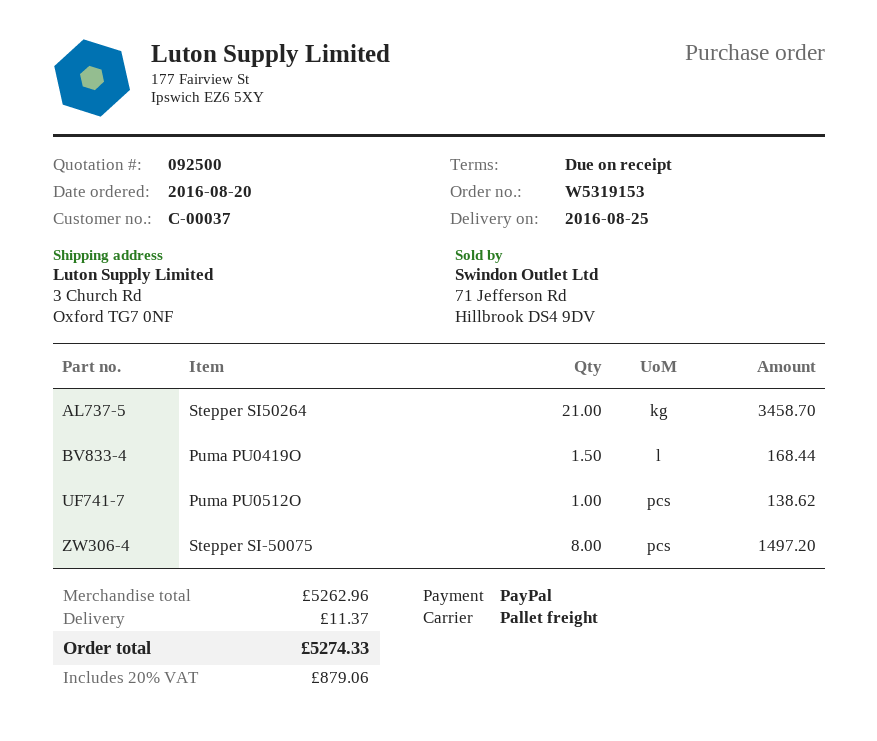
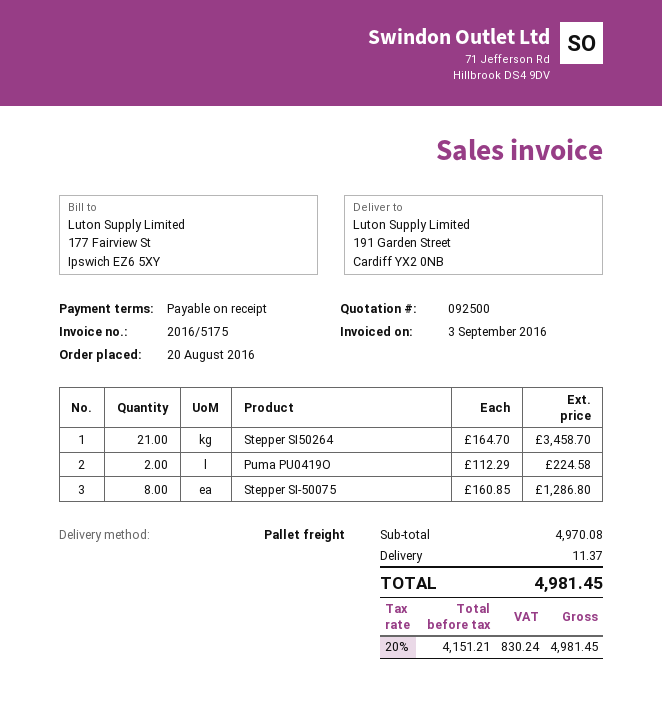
ship to: 3 Church Rd, Oxford TG7 0NF -> 191 Garden Street, Cardiff YX2 0NB
Puma PU0419O: 1.5 for 168.44 -> 2 for 224.58
Puma PU0512O: 1 for 138.62 -> none
Stepper SI-50075: 8 for 1497.20 -> 8 for 1286.80
subtotal: 5262.96 -> 4970.08
tax: 20% = 879.06 -> 20% = 830.24
total: 5274.33 -> 4981.45

